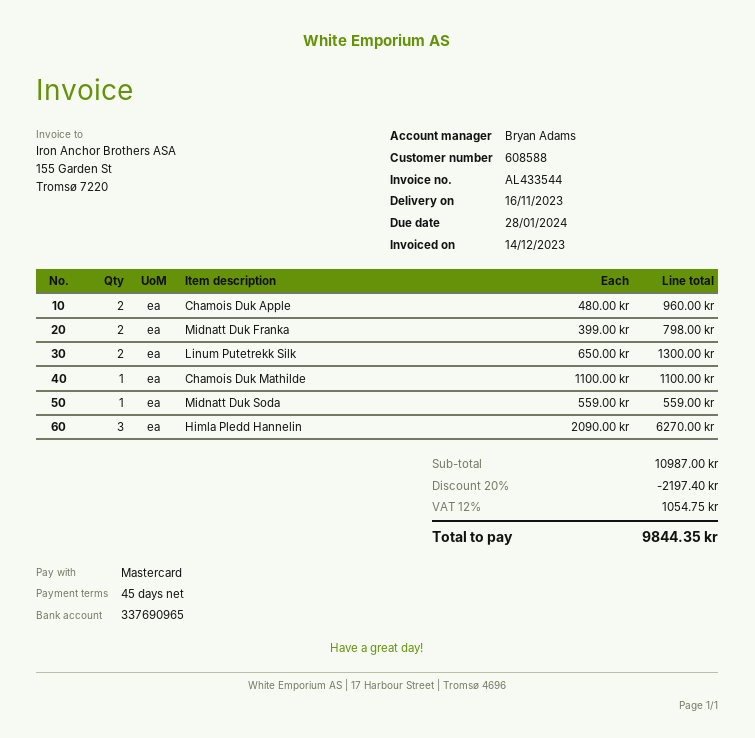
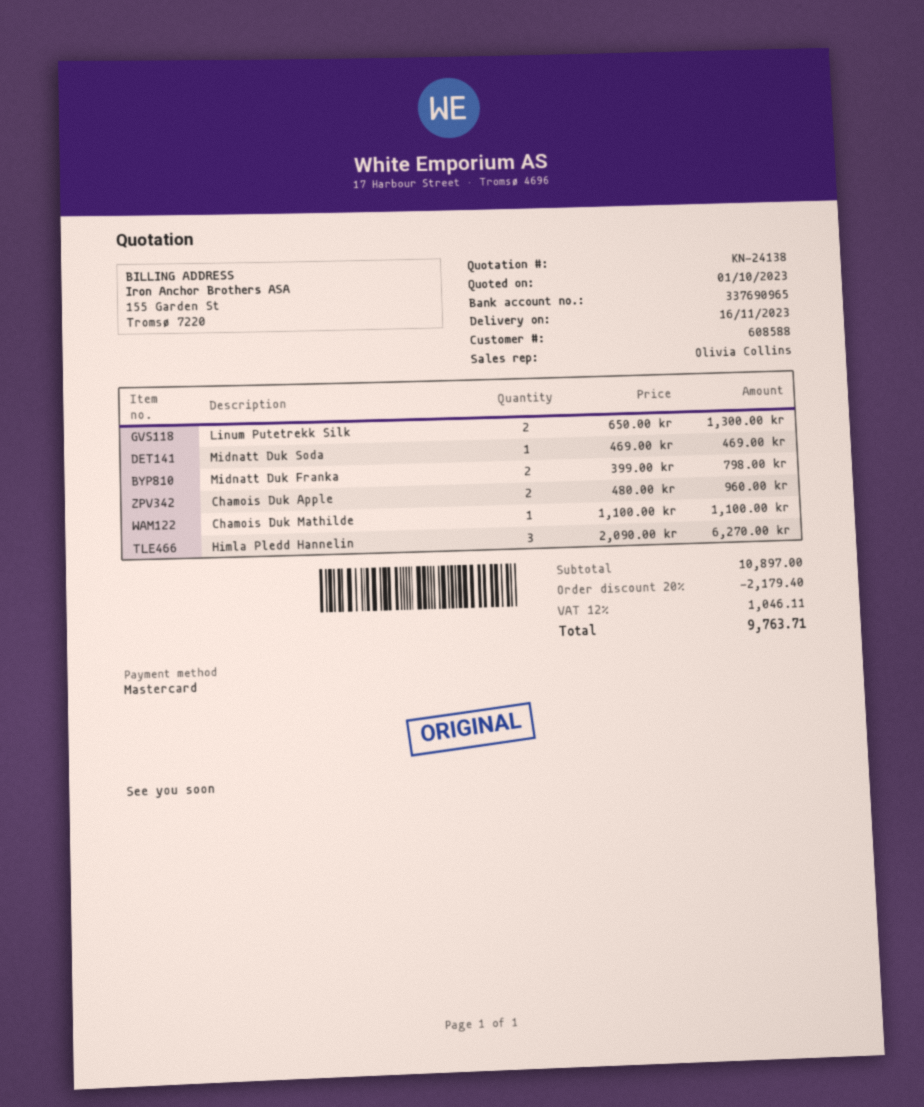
sales rep: Bryan Adams -> Olivia Collins
Midnatt Duk Soda: 1 x 559.00 = 559.00 -> 1 x 469.00 = 469.00
subtotal: 10987.00 -> 10897.00
discount: 20% = 2197.40 -> 20% = 2179.40
tax: 12% = 1054.75 -> 12% = 1046.11
total: 9844.35 -> 9763.71

